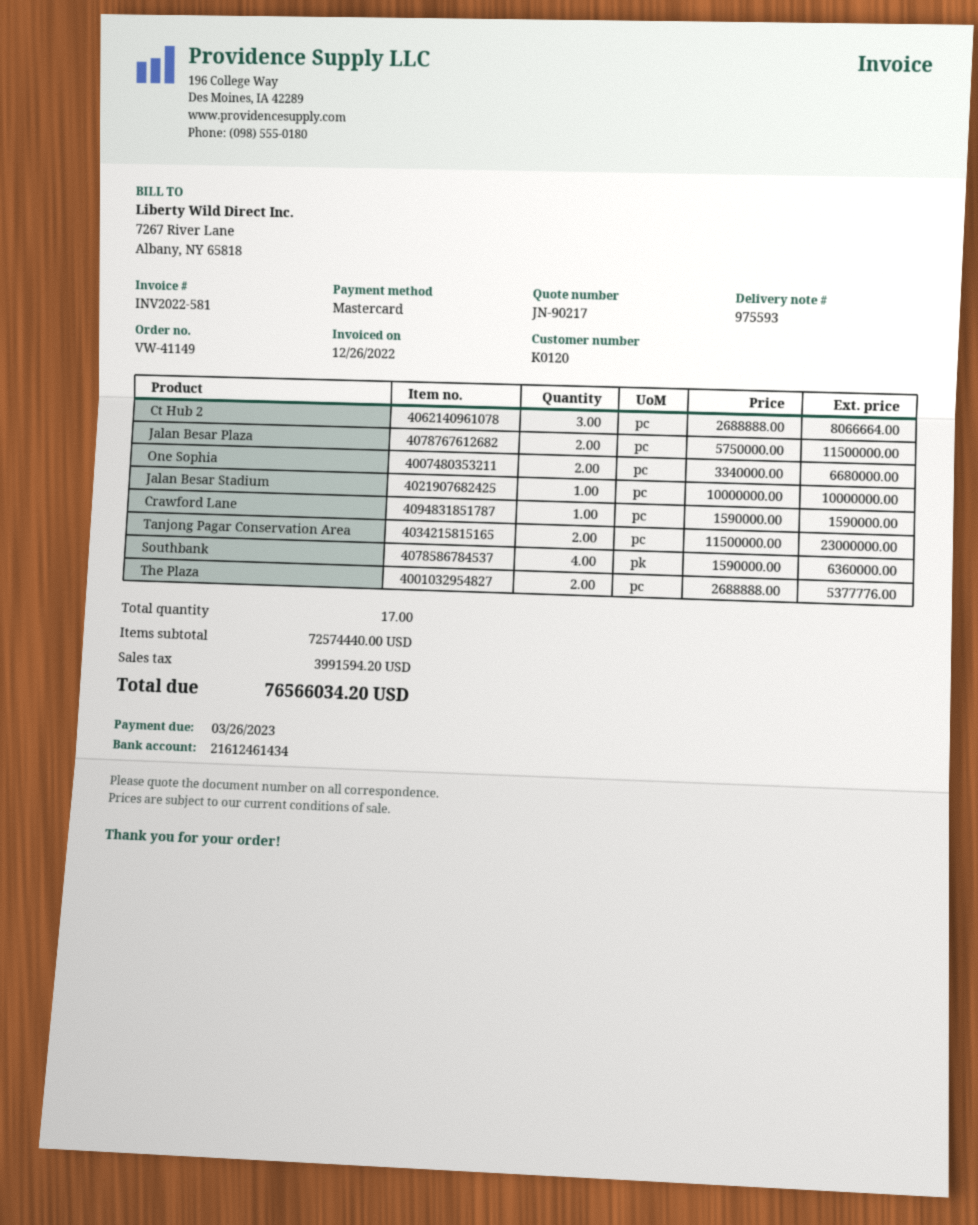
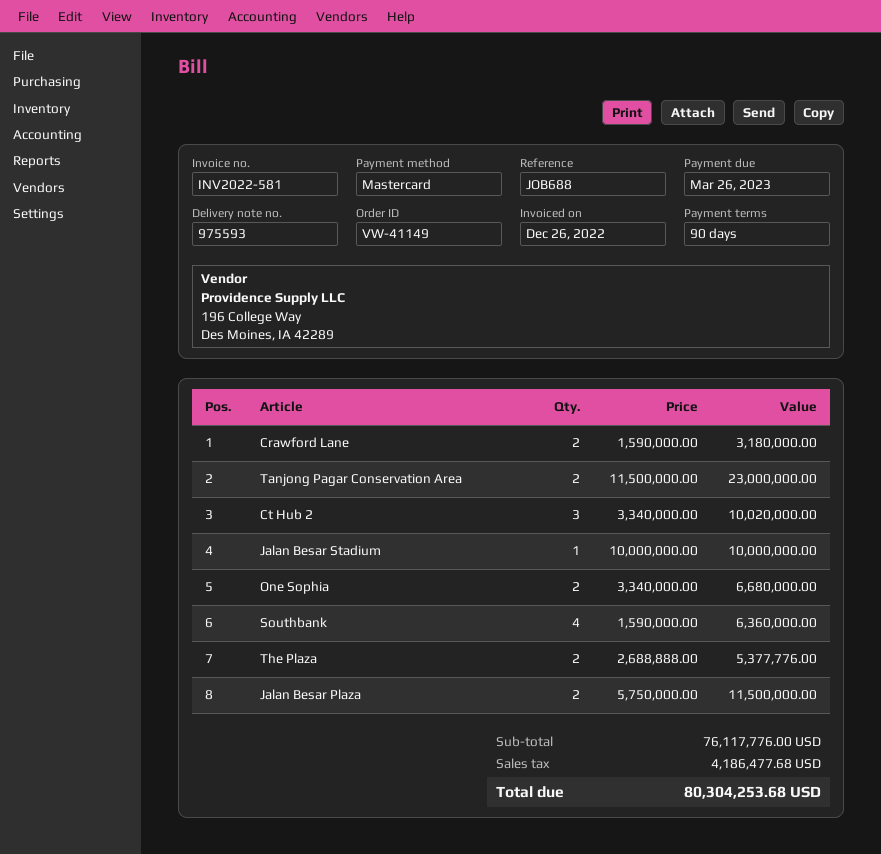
Ct Hub 2: 3 x 2688888.00 = 8066664.00 -> 3 x 3340000.00 = 10020000.00
Crawford Lane: 1 x 1590000.00 = 1590000.00 -> 2 x 1590000.00 = 3180000.00
subtotal: 72574440.00 -> 76117776.00
tax: 3991594.20 -> 4186477.68
total: 76566034.20 -> 80304253.68

